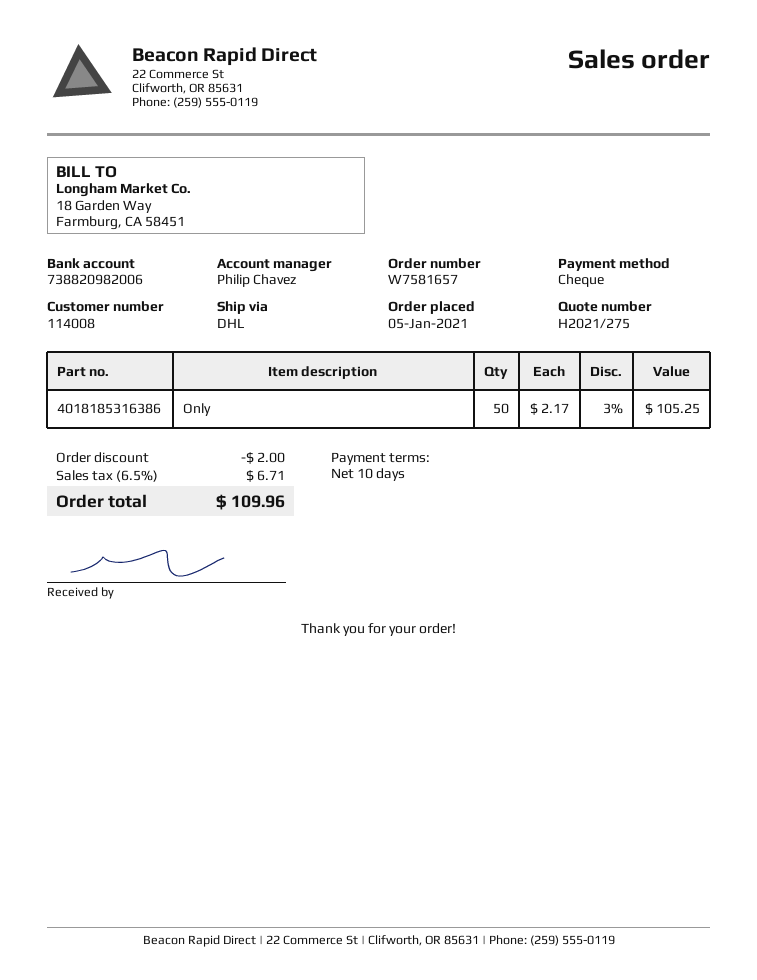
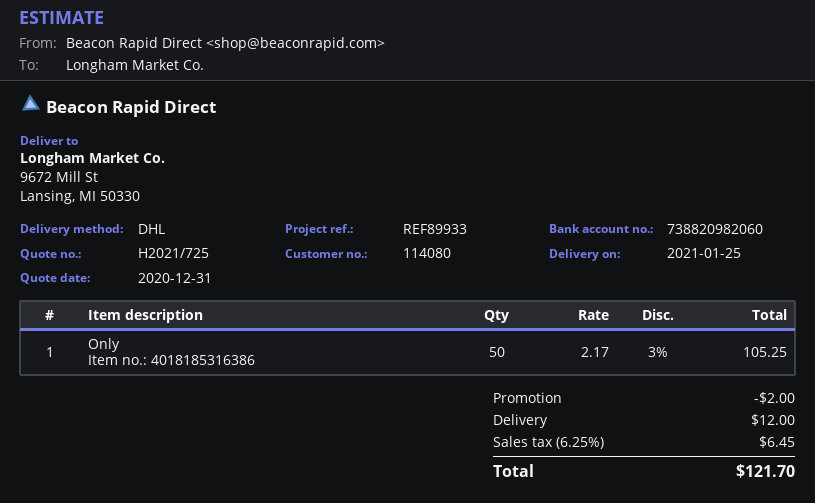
quote number: H2021/275 -> H2021/725
customer number: 114008 -> 114080
bank account: 738820982006 -> 738820982060
shipping: none -> 12.00
tax: 6.5% = 6.71 -> 6.25% = 6.45
total: 109.96 -> 121.70

